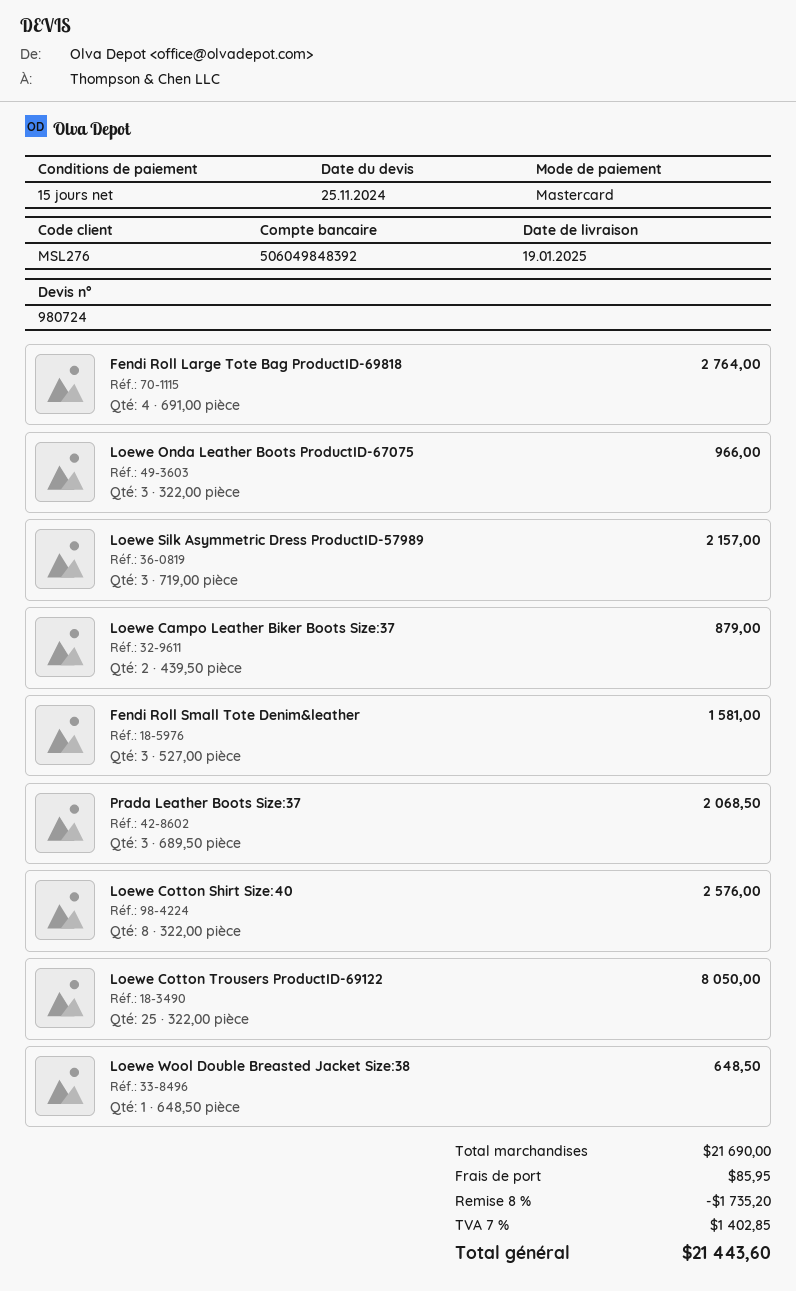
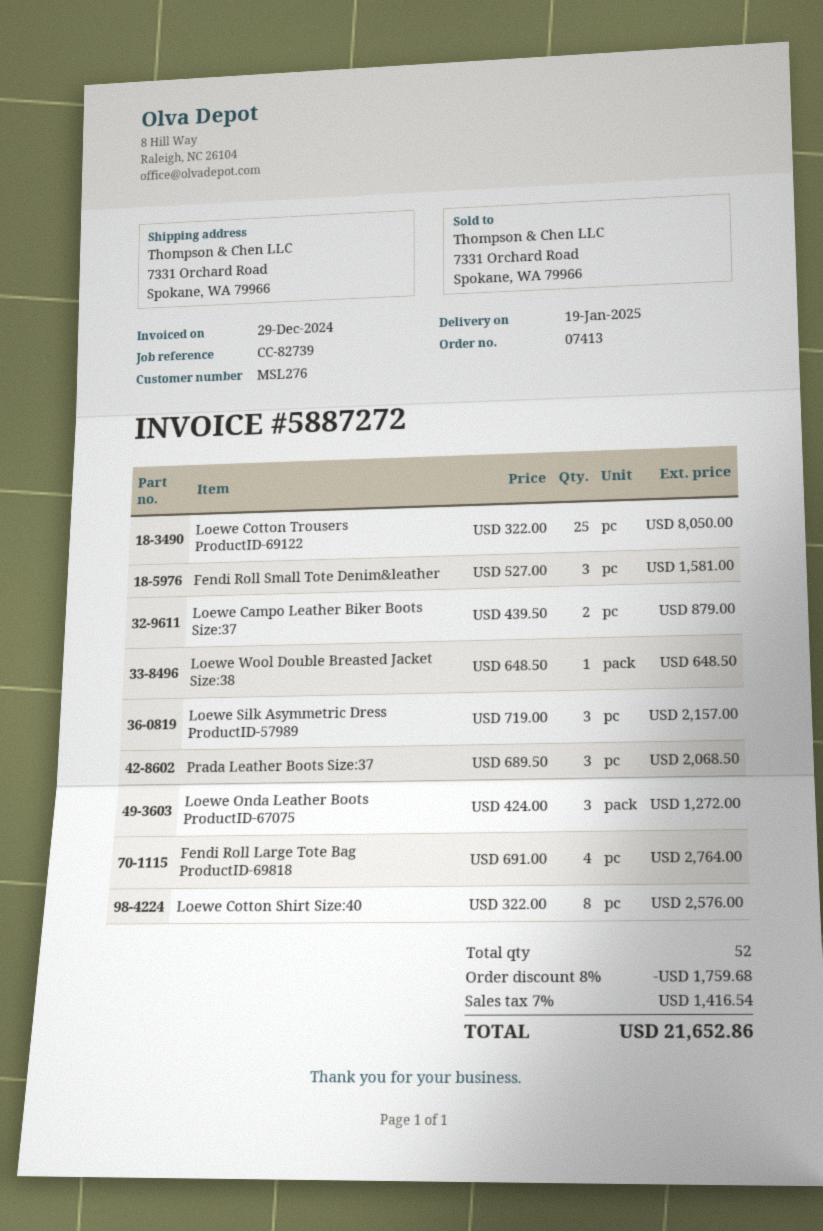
Loewe Onda Leather Boots ProductID-67075: 3 x 322.00 = 966.00 -> 3 x 424.00 = 1272.00
discount: 8% = 1735.20 -> 8% = 1759.68
shipping: 85.95 -> none
tax: 7% = 1402.85 -> 7% = 1416.54
total: 21443.60 -> 21652.86

